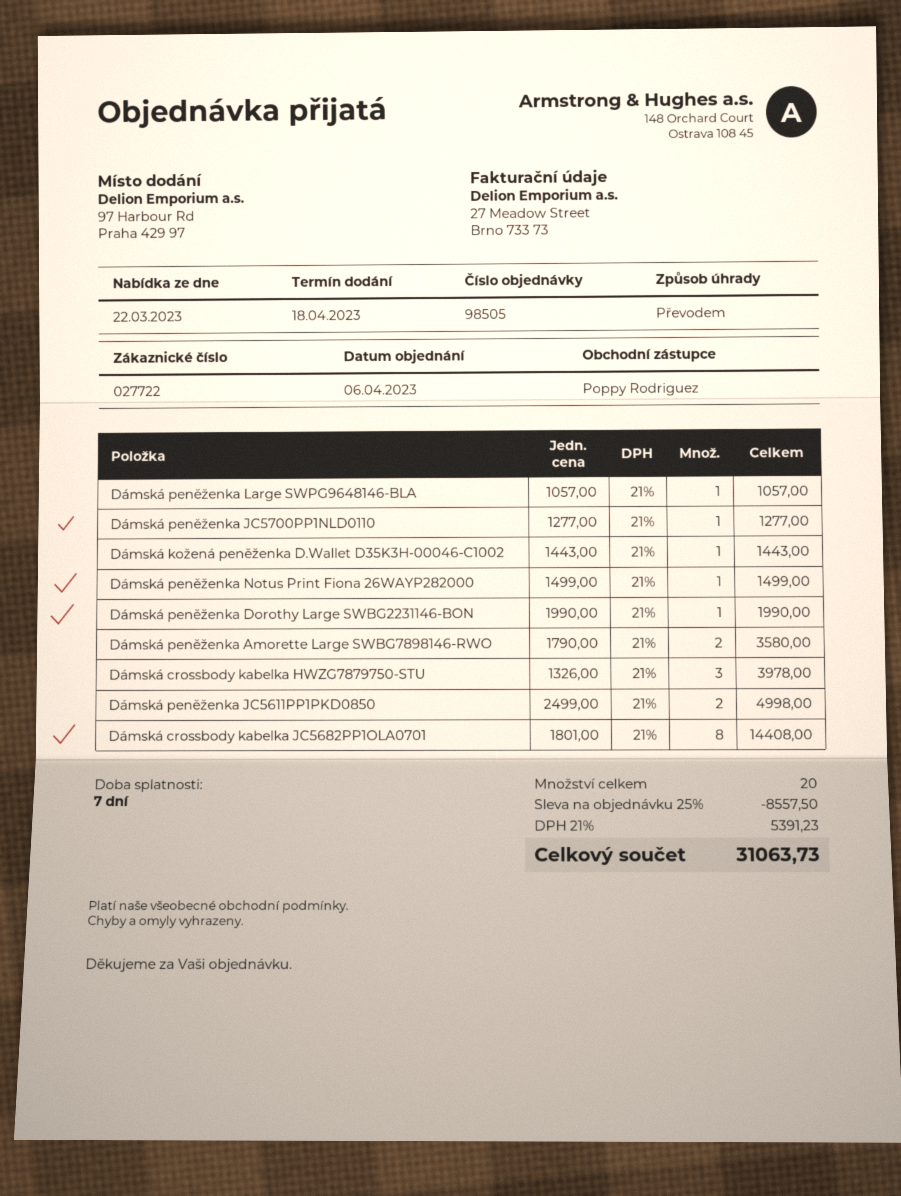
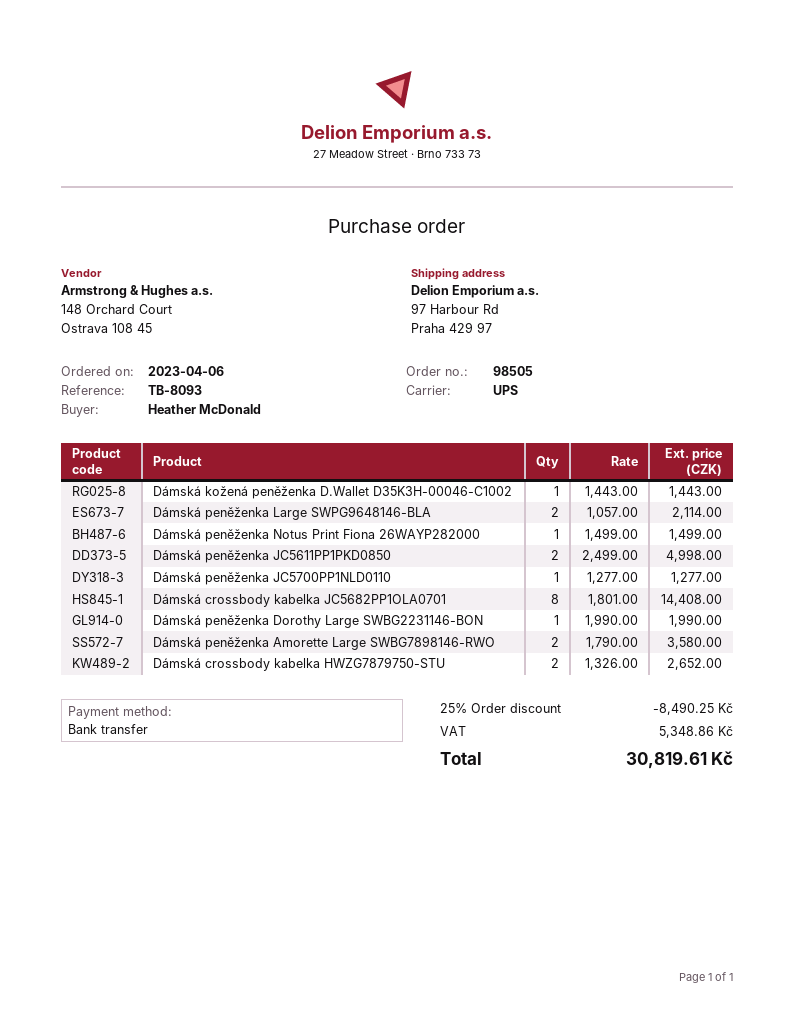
Dámská peněženka Large SWPG9648146-BLA: 1 x 1057.00 = 1057.00 -> 2 x 1057.00 = 2114.00
Dámská crossbody kabelka HWZG7879750-STU: 3 x 1326.00 = 3978.00 -> 2 x 1326.00 = 2652.00
discount: 25% = 8557.50 -> 25% = 8490.25
tax: 5391.23 -> 5348.86
total: 31063.73 -> 30819.61

